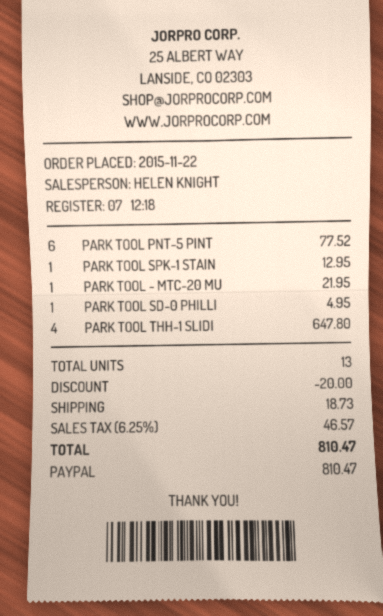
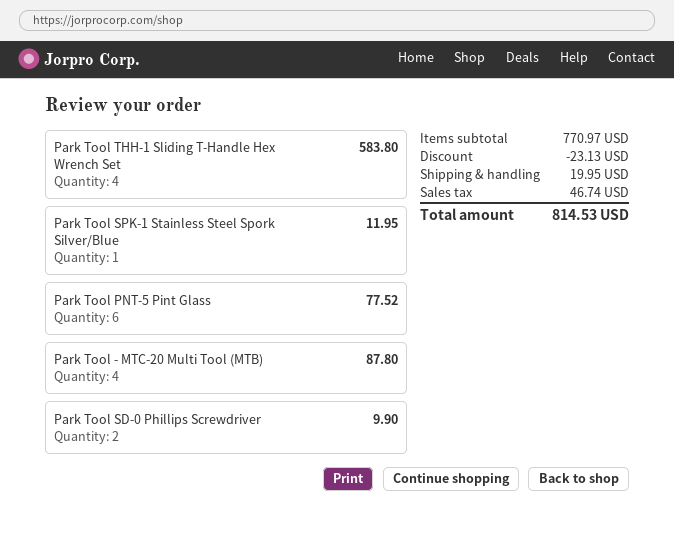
PARK TOOL SPK-1 STAIN: 1 for 12.95 -> 1 for 11.95
PARK TOOL - MTC-20 MU: 1 for 21.95 -> 4 for 87.80
PARK TOOL SD-0 PHILLI: 1 for 4.95 -> 2 for 9.90
PARK TOOL THH-1 SLIDI: 4 for 647.80 -> 4 for 583.80
discount: 20.00 -> 23.13
shipping: 18.73 -> 19.95
tax: 46.57 -> 46.74
total: 810.47 -> 814.53

